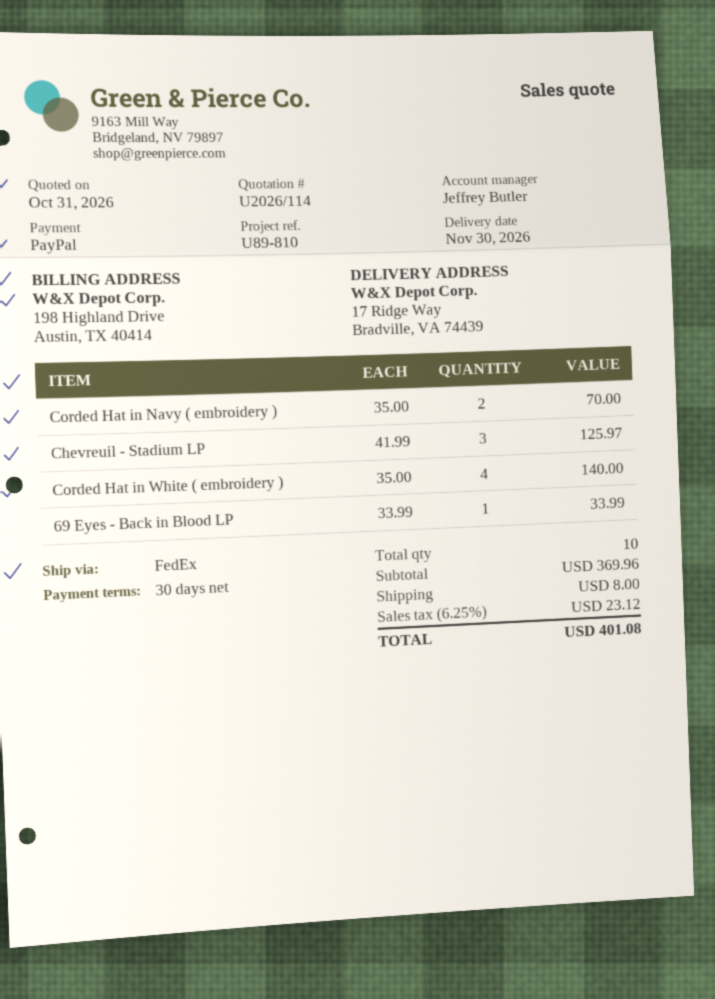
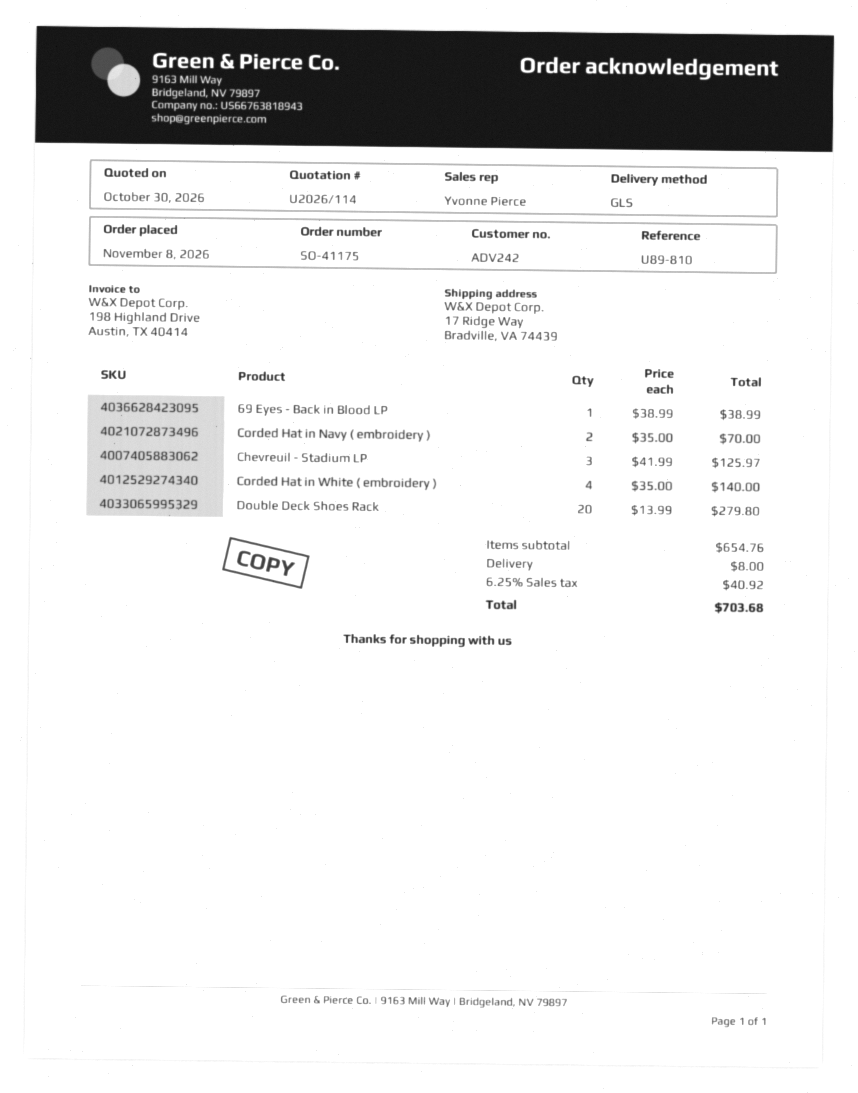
quote date: 2026-10-31 -> 2026-10-30
sales rep: Jeffrey Butler -> Yvonne Pierce
shipping method: FedEx -> GLS
69 Eyes - Back in Blood LP: 1 x 33.99 = 33.99 -> 1 x 38.99 = 38.99
Double Deck Shoes Rack: none -> 20 x 13.99 = 279.80
subtotal: 369.96 -> 654.76
tax: 6.25% = 23.12 -> 6.25% = 40.92
total: 401.08 -> 703.68

